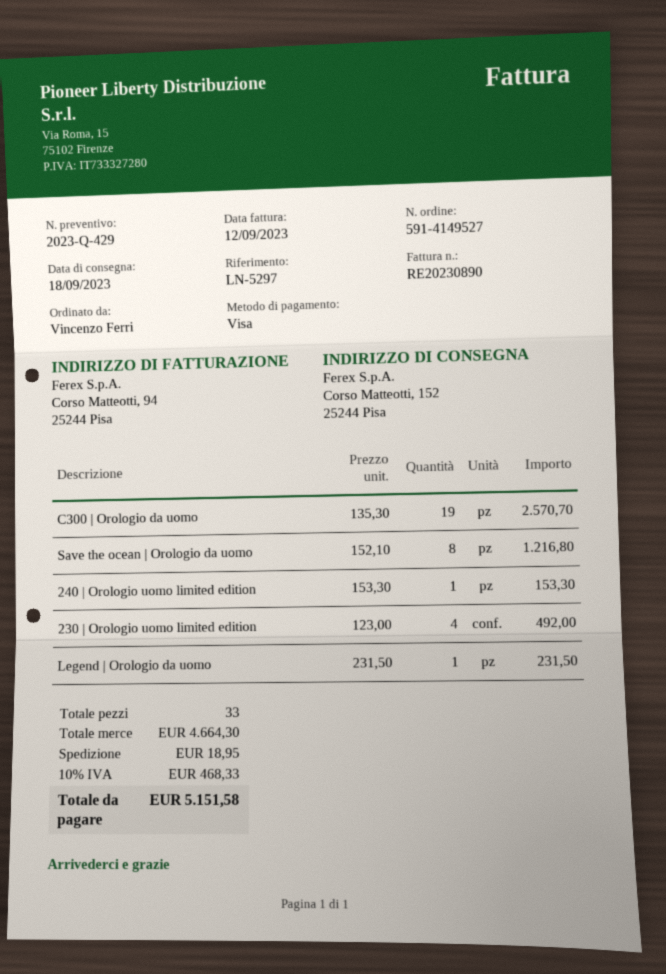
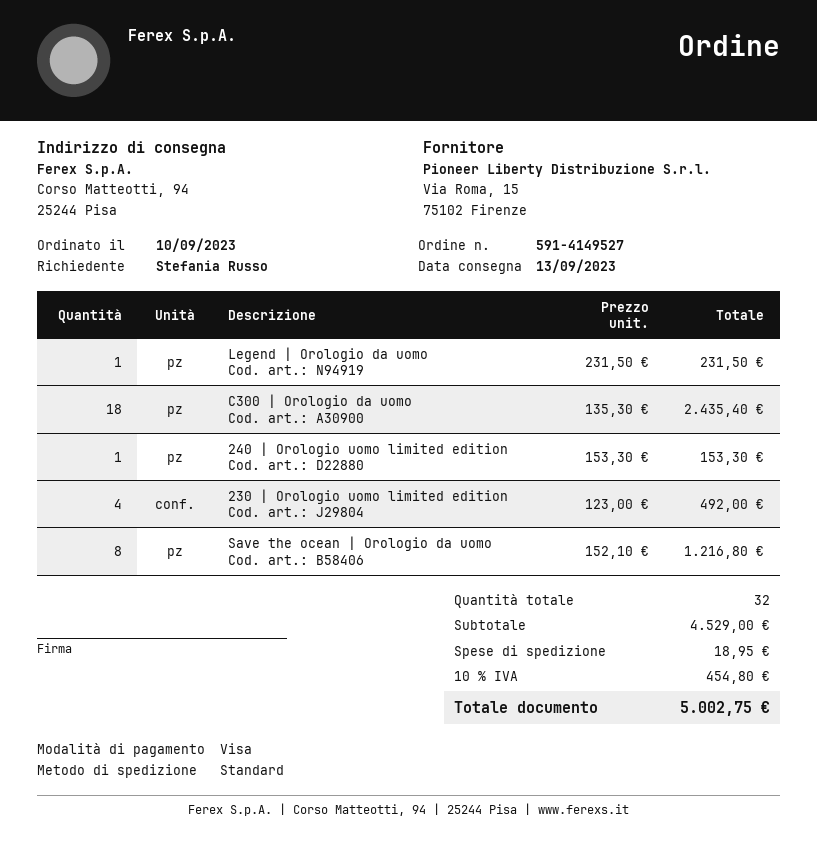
delivery date: 2023-09-18 -> 2023-09-13
ordered by: Vincenzo Ferri -> Stefania Russo
ship to: Corso Matteotti, 152, 25244 Pisa -> Corso Matteotti, 94, 25244 Pisa
C300 | Orologio da uomo: 19 x 135.30 = 2570.70 -> 18 x 135.30 = 2435.40
total quantity: 33 -> 32
subtotal: 4664.30 -> 4529.00
tax: 10% = 468.33 -> 10% = 454.80
total: 5151.58 -> 5002.75

